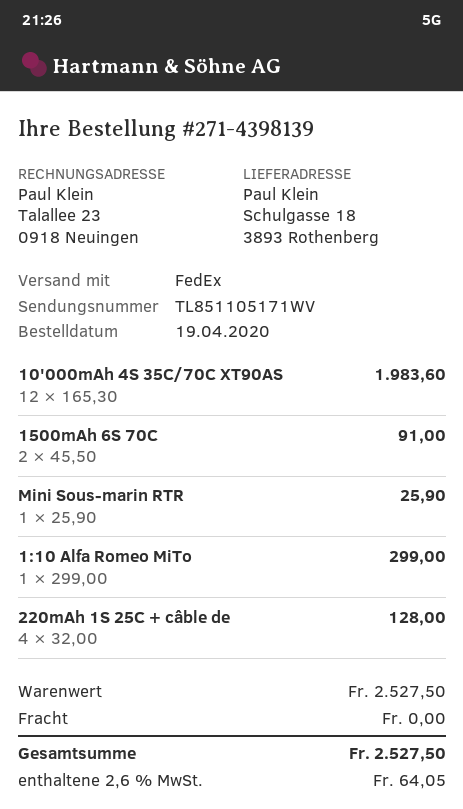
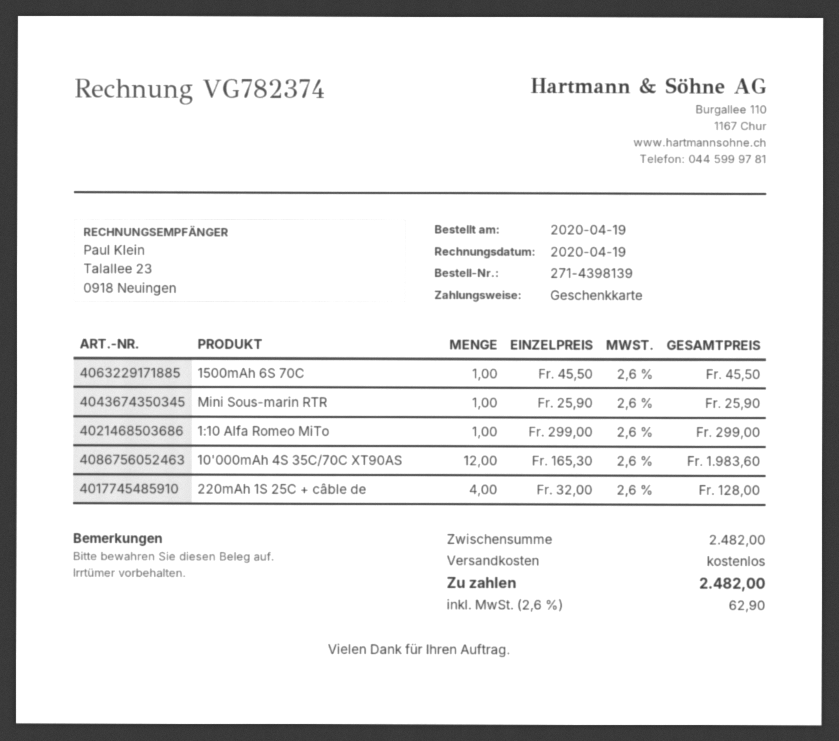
1500mAh 6S 70C: 2 x 45.50 = 91.00 -> 1 x 45.50 = 45.50
subtotal: 2527.50 -> 2482.00
tax: 2.6% = 64.05 -> 2.6% = 62.90
total: 2527.50 -> 2482.00

